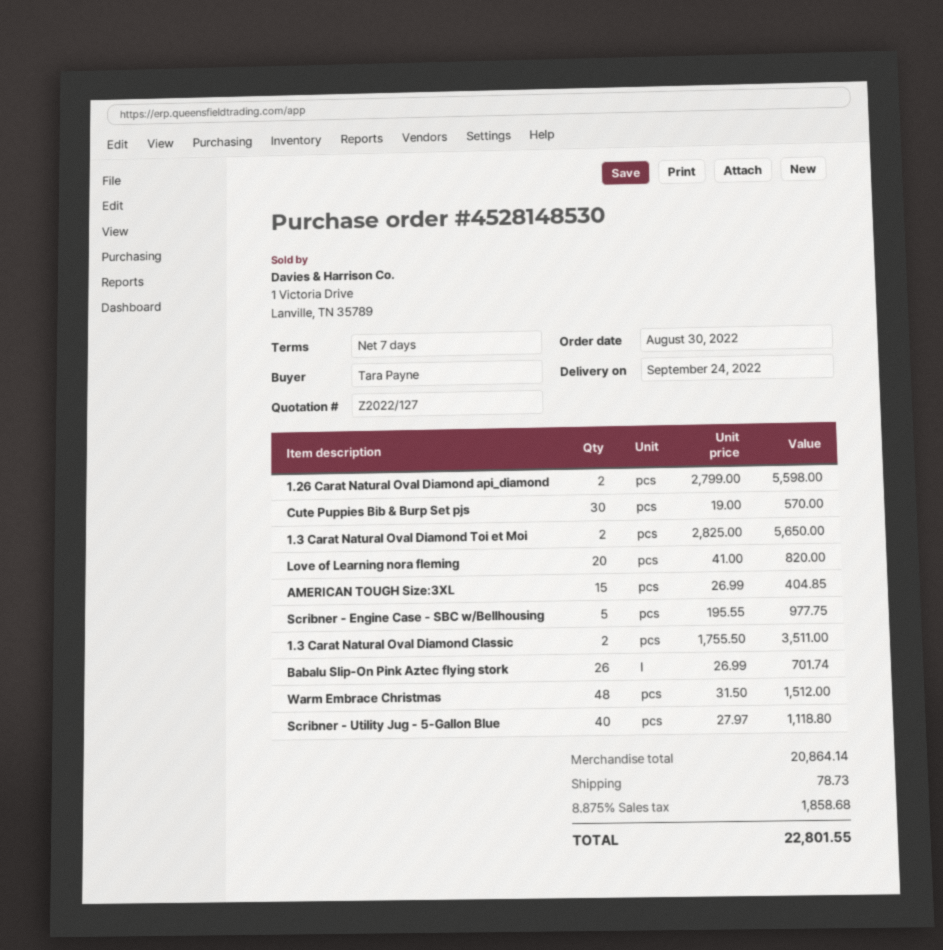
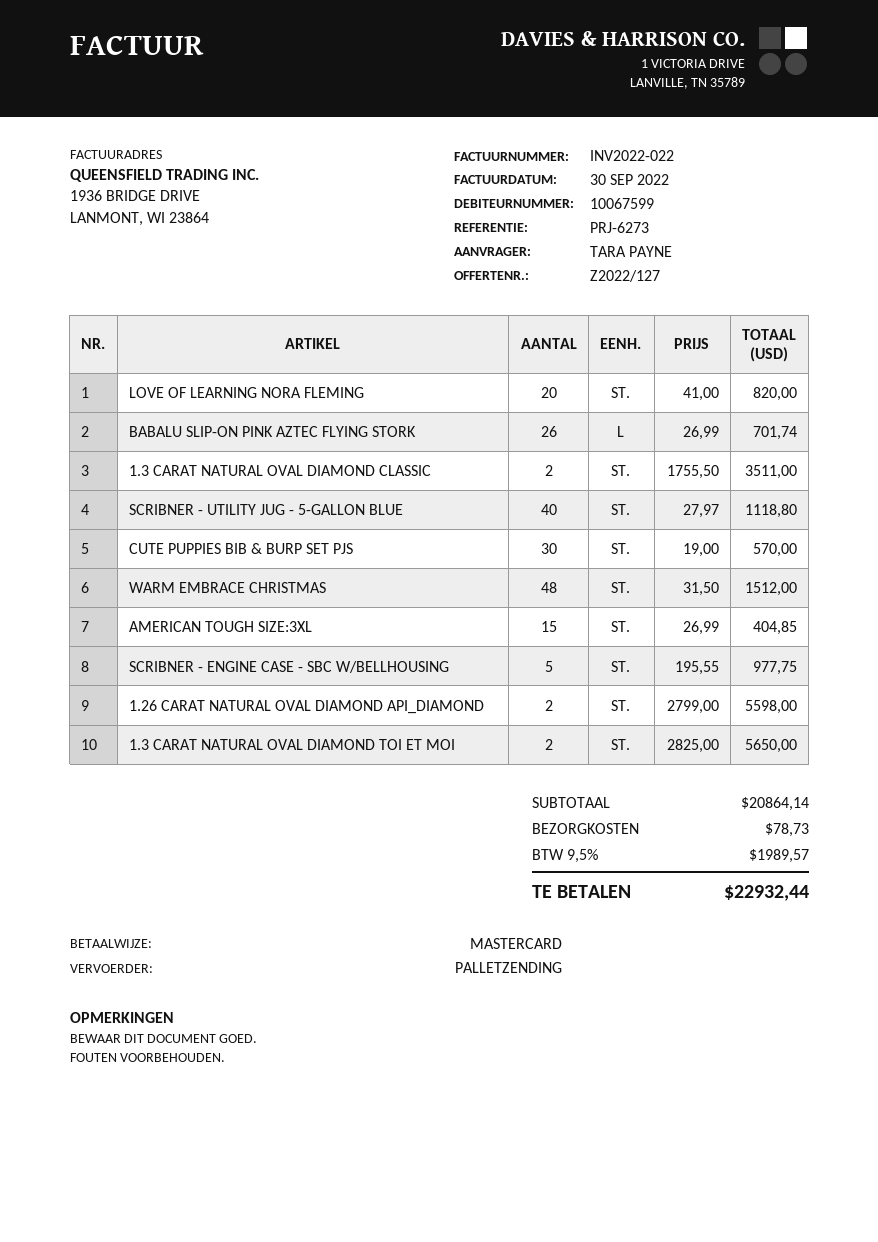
tax: 8.875% = 1858.68 -> 9.5% = 1989.57
total: 22801.55 -> 22932.44

